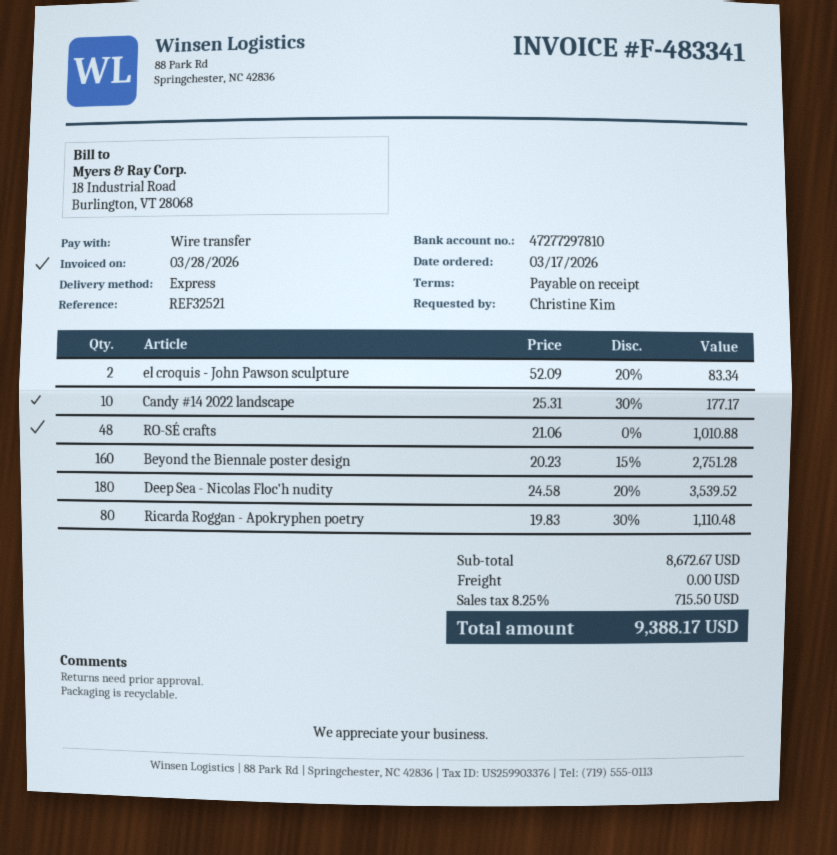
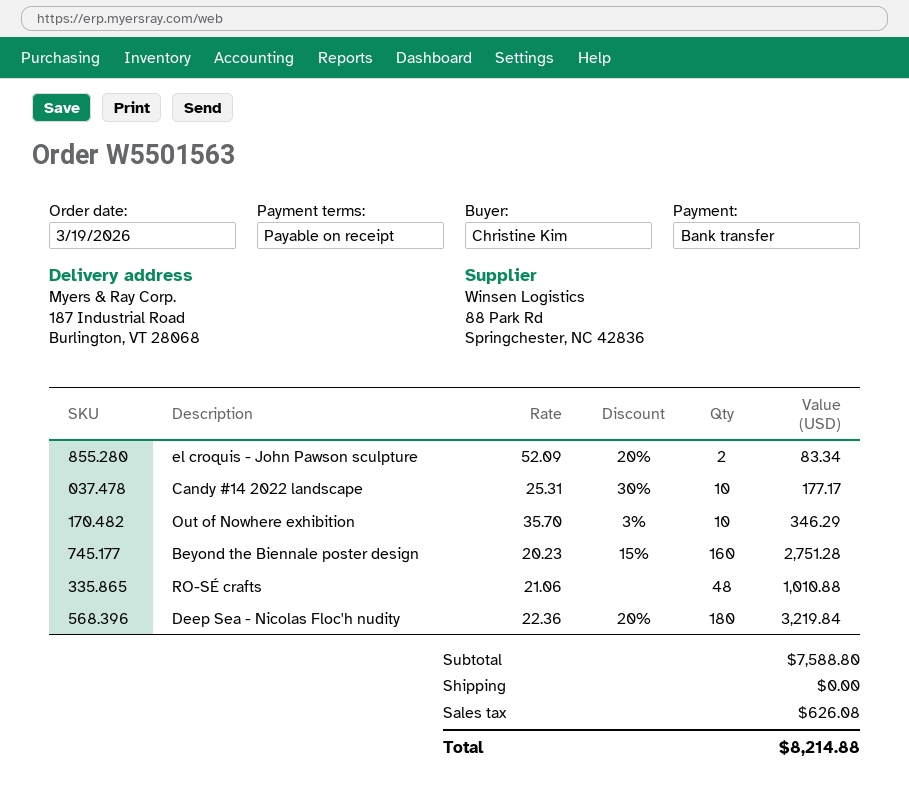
order date: 2026-03-17 -> 2026-03-19
Deep Sea - Nicolas Floc'h nudity: 180 x 24.58 - 20% = 3539.52 -> 180 x 22.36 - 20% = 3219.84
Ricarda Roggan - Apokryphen poetry: 80 x 19.83 - 30% = 1110.48 -> none
Out of Nowhere exhibition: none -> 10 x 35.70 - 3% = 346.29
subtotal: 8672.67 -> 7588.80
tax: 715.50 -> 626.08
total: 9388.17 -> 8214.88

